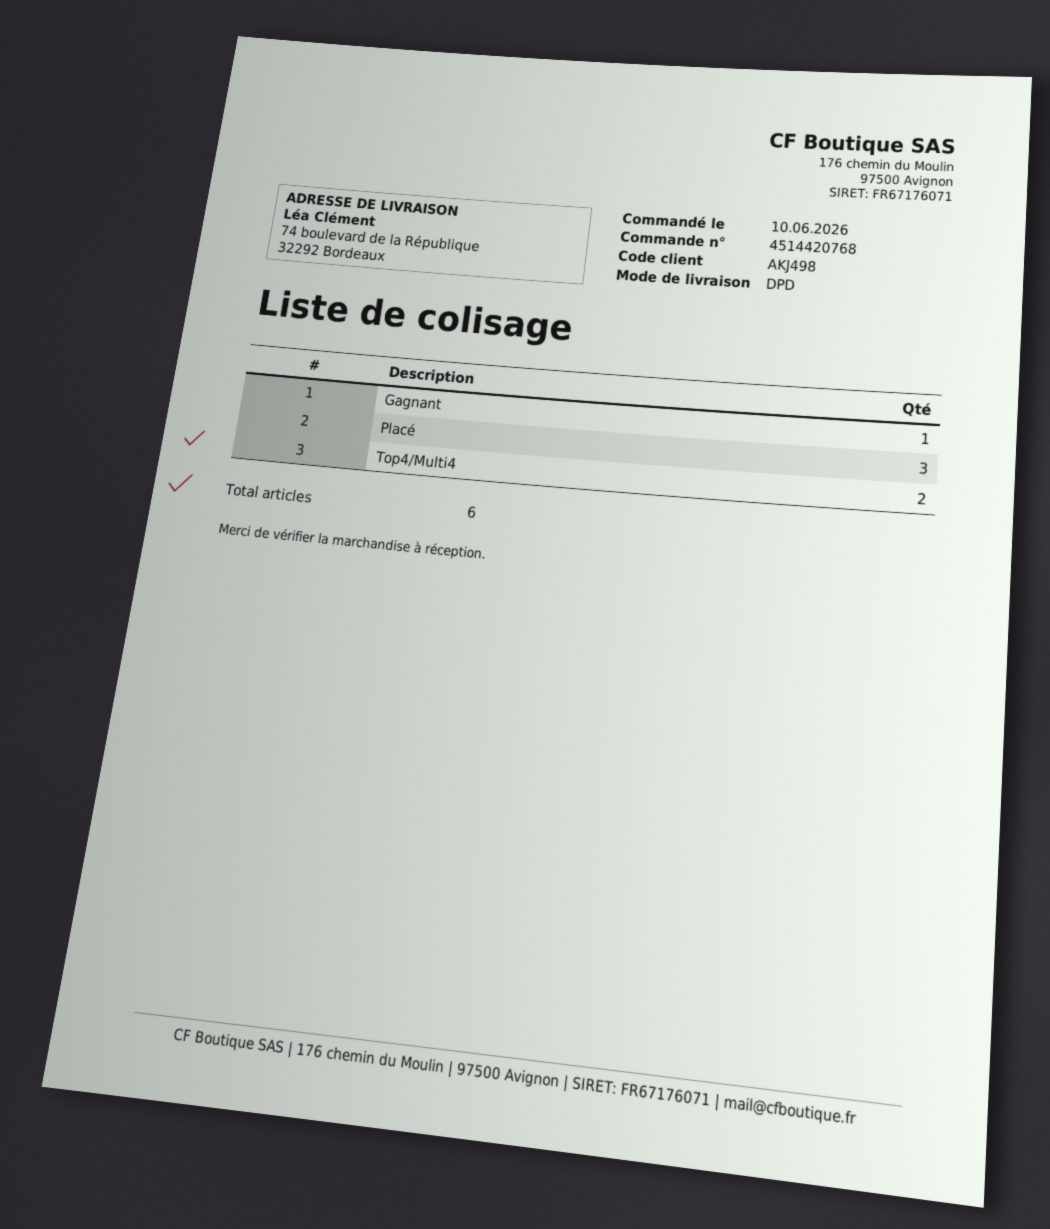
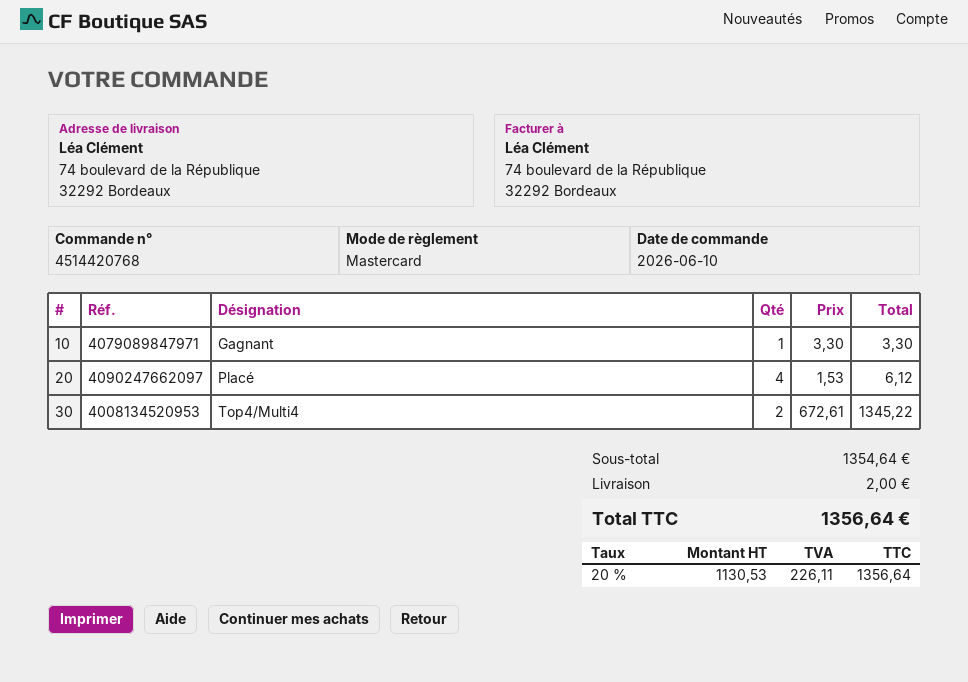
Placé: 3 -> 4

